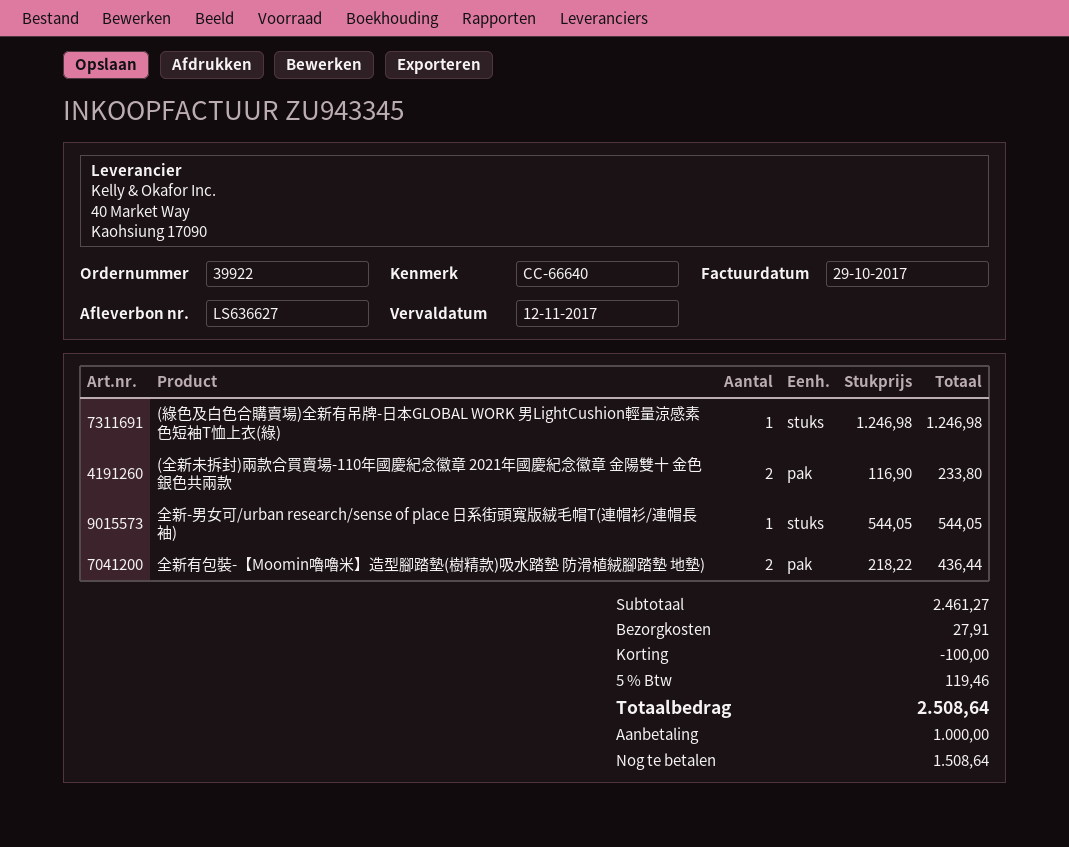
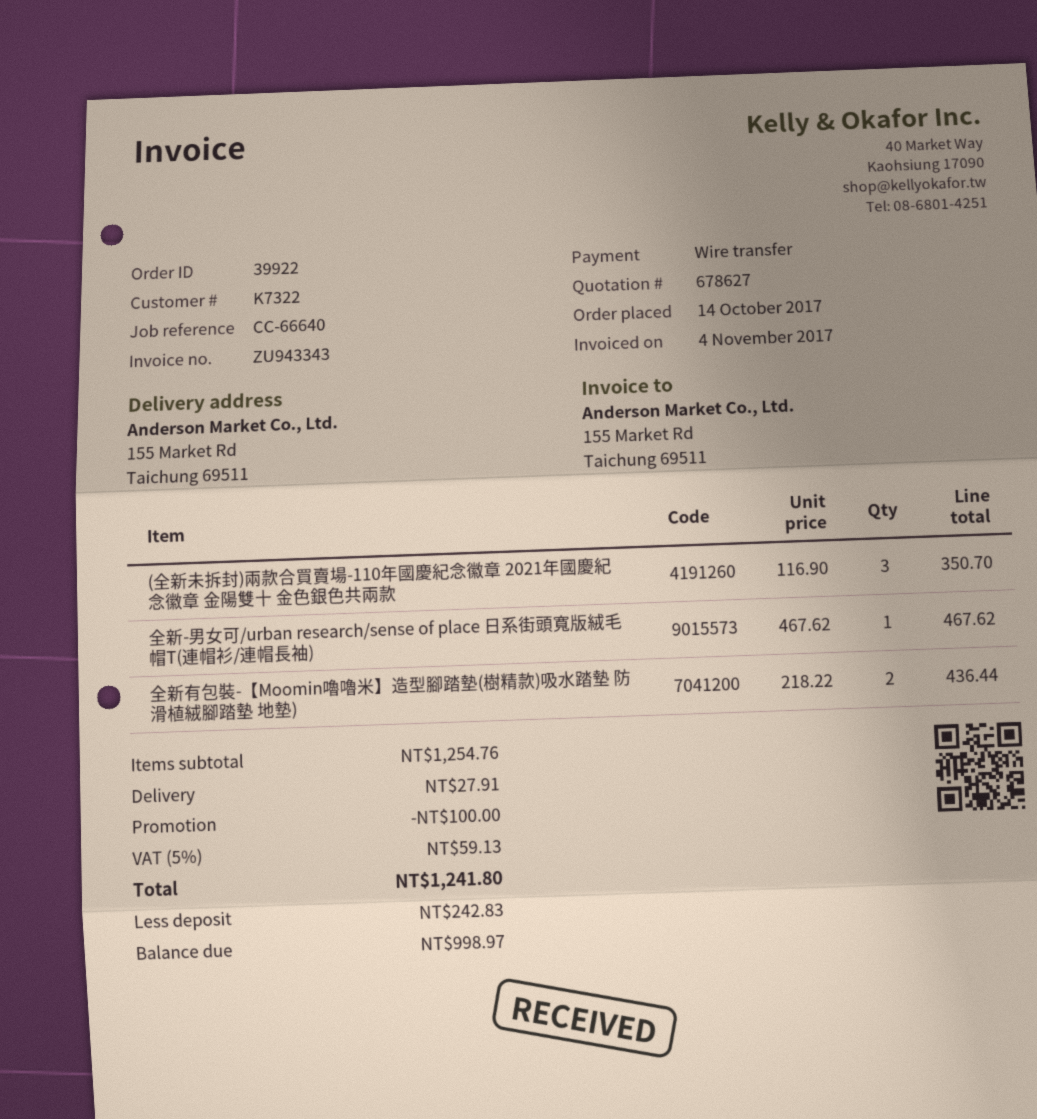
invoice number: ZU943345 -> ZU943343
invoice date: 2017-10-29 -> 2017-11-04
(綠色及白色合購賣場)全新有吊牌-日本GLOBAL WORK 男LightCushion輕量涼感素色短袖T恤上衣(綠): 1 x 1246.98 = 1246.98 -> none
(全新未拆封)兩款合買賣場-110年國慶紀念徽章 2021年國慶紀念徽章 金陽雙十 金色銀色共兩款: 2 x 116.90 = 233.80 -> 3 x 116.90 = 350.70
全新-男女可/urban research/sense of place 日系街頭寬版絨毛帽T(連帽衫/連帽長袖): 1 x 544.05 = 544.05 -> 1 x 467.62 = 467.62
subtotal: 2461.27 -> 1254.76
tax: 5% = 119.46 -> 5% = 59.13
total: 2508.64 -> 1241.80
deposit: 1000.00 -> 242.83
balance: 1508.64 -> 998.97

